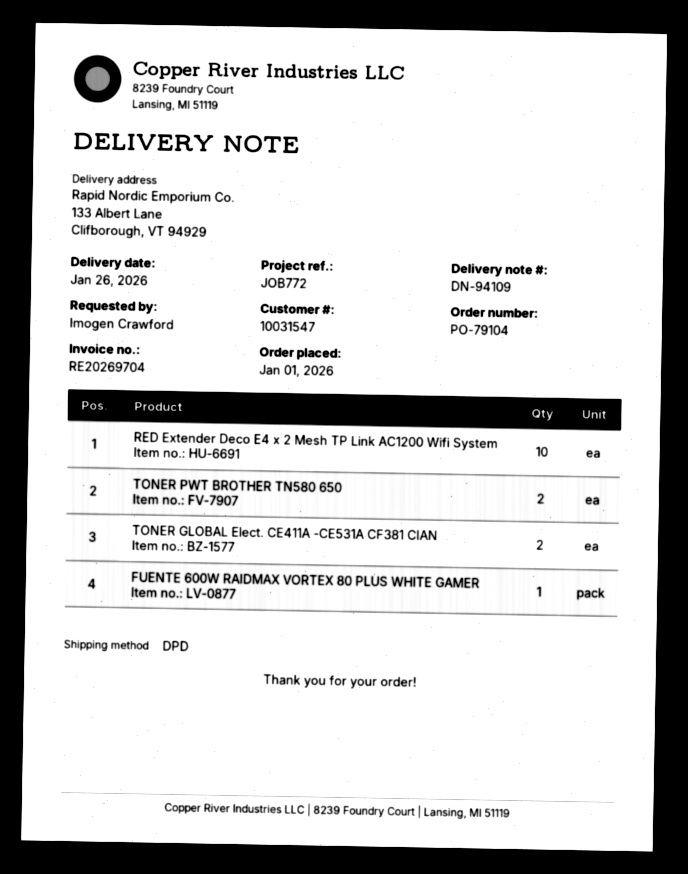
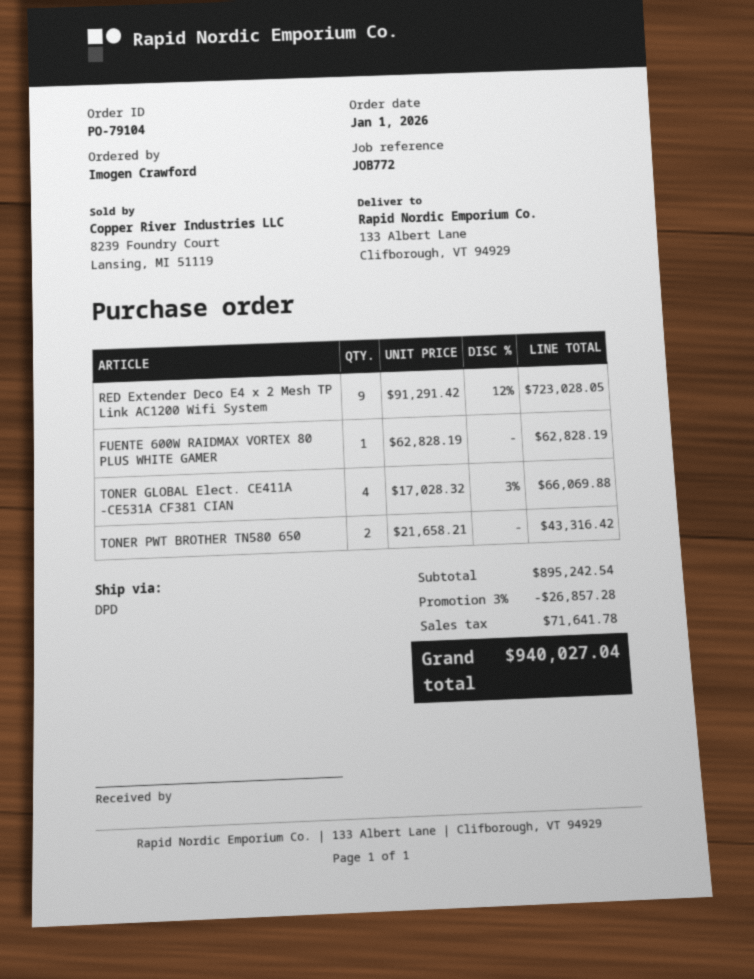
RED Extender Deco E4 x 2 Mesh TP Link AC1200 Wifi System: 10 -> 9
TONER GLOBAL Elect. CE411A -CE531A CF381 CIAN: 2 -> 4

